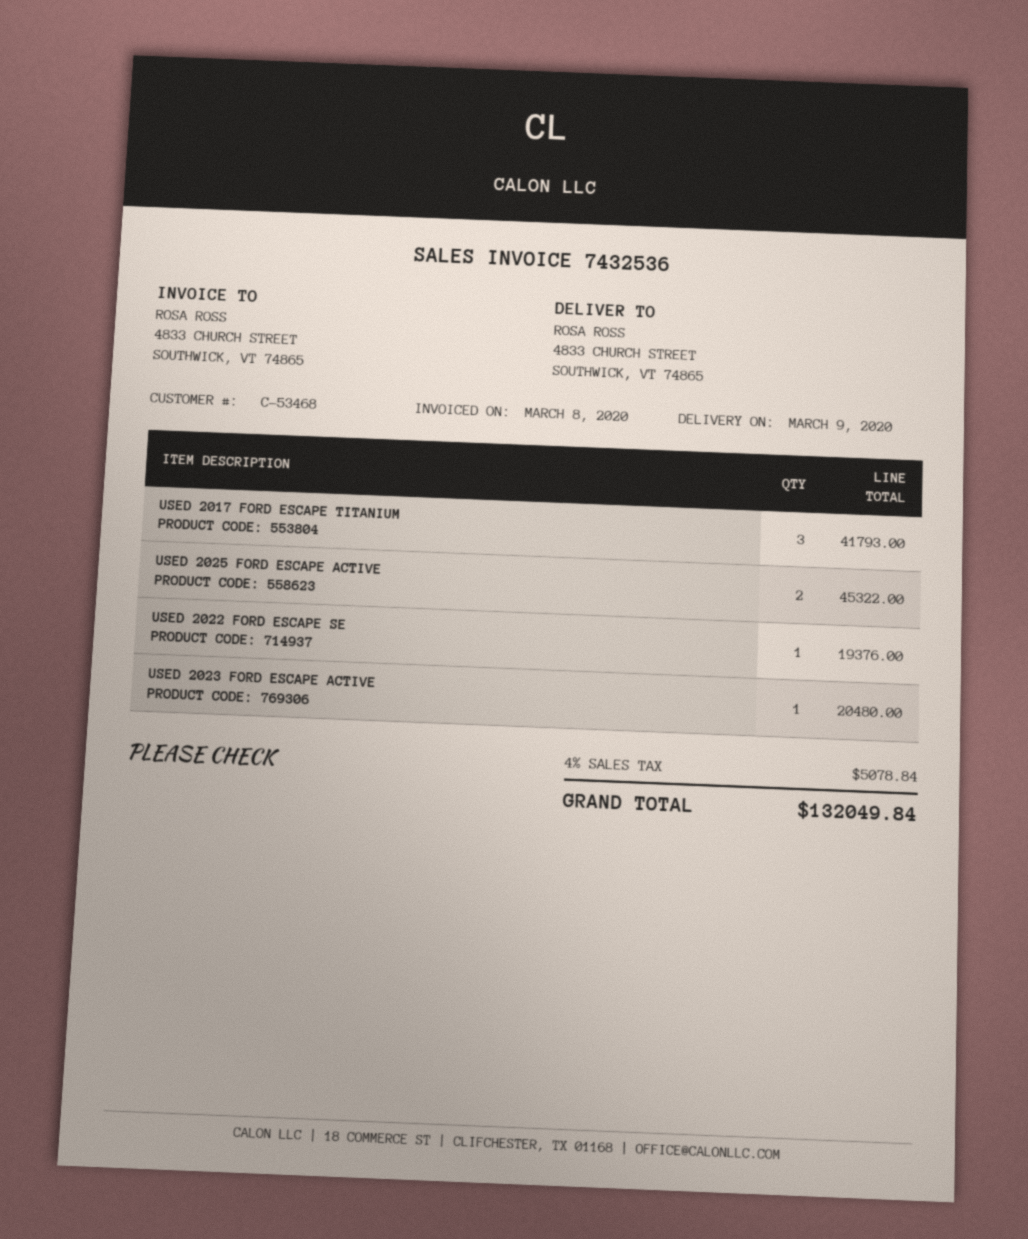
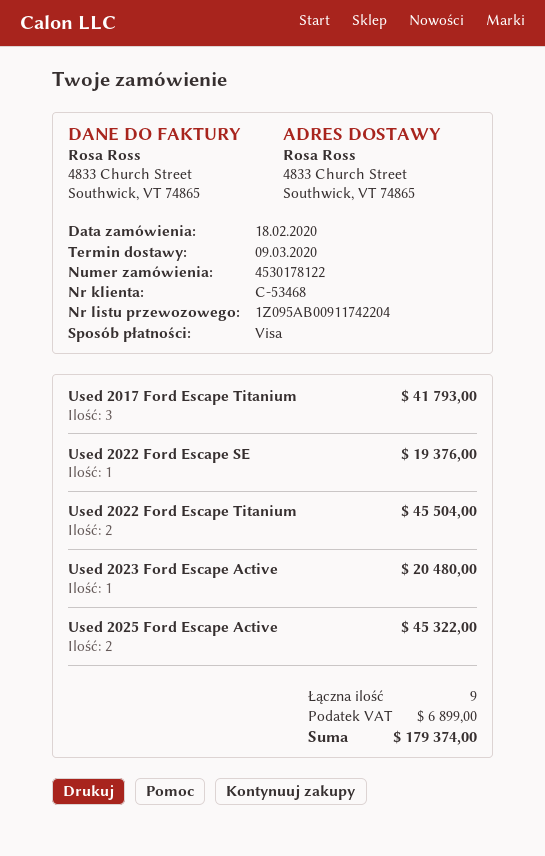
Used 2022 Ford Escape Titanium: none -> 2 for 45504.00
tax: 5078.84 -> 6899.00
total: 132049.84 -> 179374.00

